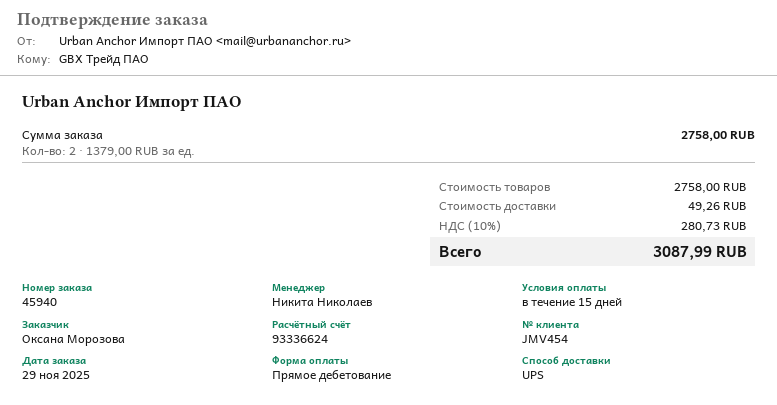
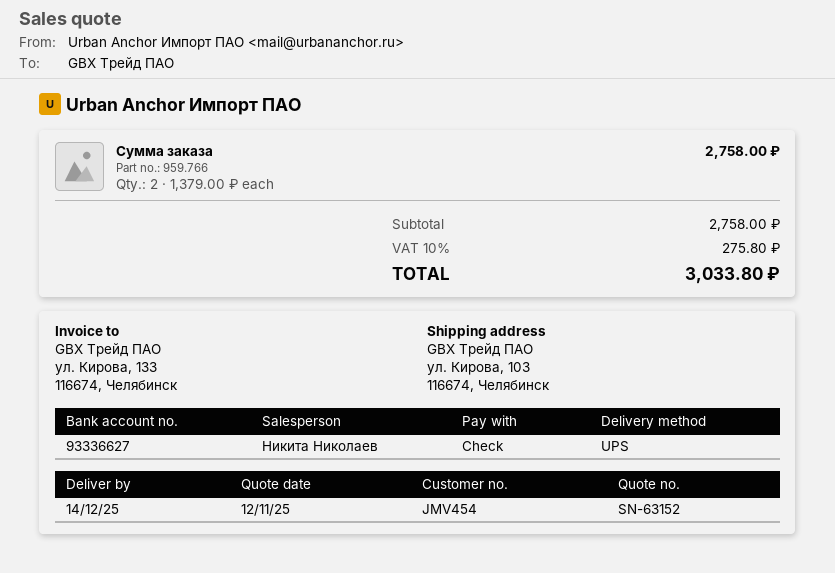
payment method: direct debit -> cheque
bank account: 93336624 -> 93336627
shipping: 49.26 -> none
tax: 10% = 280.73 -> 10% = 275.80
total: 3087.99 -> 3033.80

